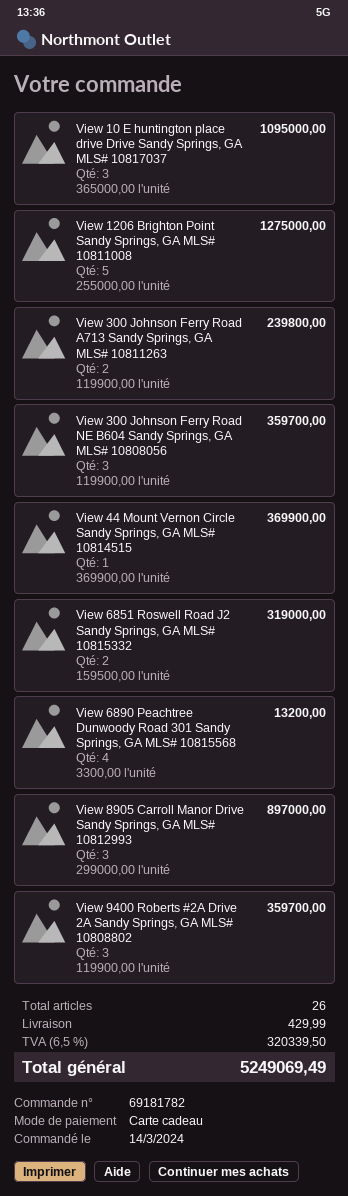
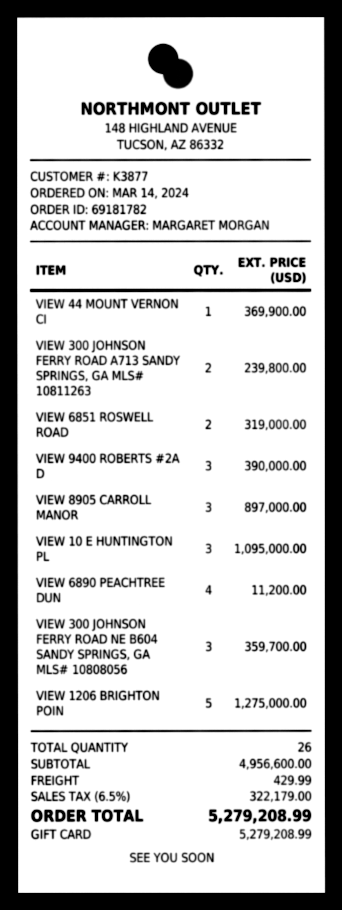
View 6890 Peachtree Dunwoody Road 301 Sandy Springs, GA MLS# 10815568: 4 for 13200.00 -> 4 for 11200.00
View 9400 Roberts #2A Drive 2A Sandy Springs, GA MLS# 10808802: 3 for 359700.00 -> 3 for 390000.00
tax: 6.5% = 320339.50 -> 6.5% = 322179.00
total: 5249069.49 -> 5279208.99

